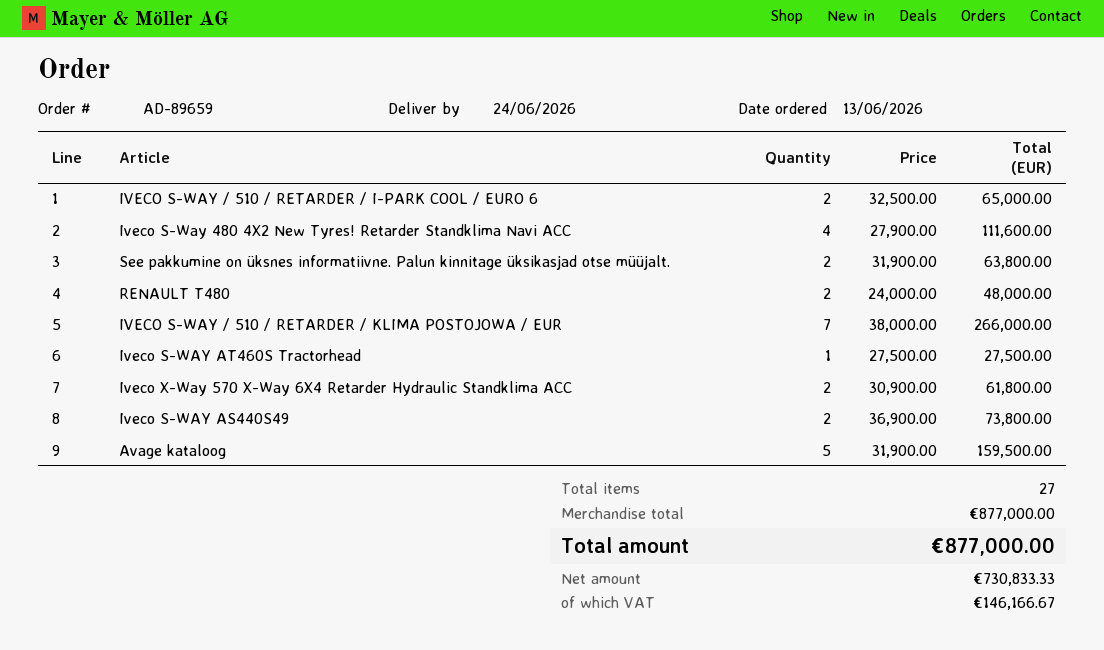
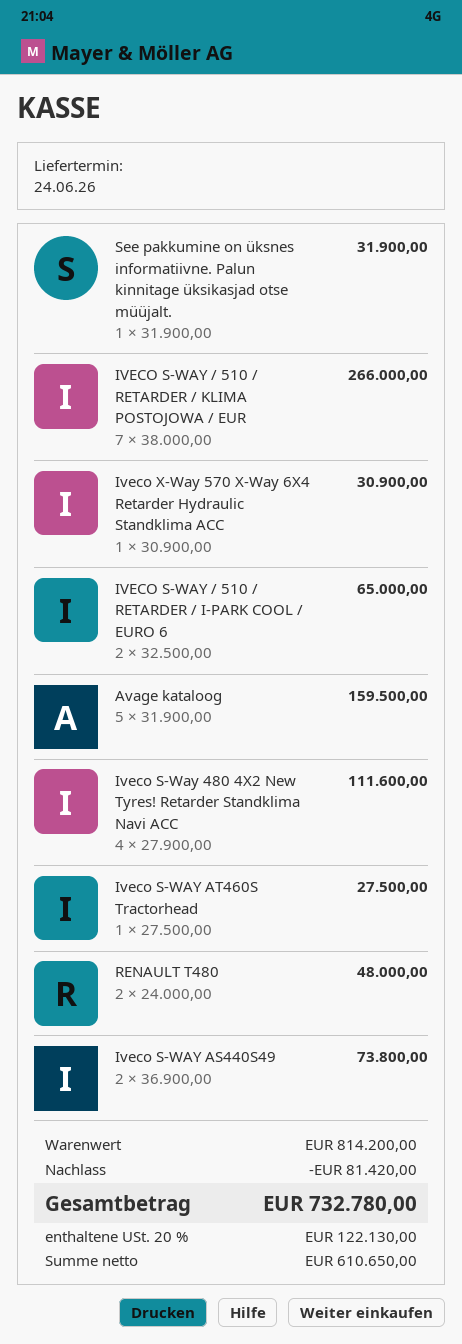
See pakkumine on üksnes informatiivne. Palun kinnitage üksikasjad otse müüjalt.: 2 x 31900.00 = 63800.00 -> 1 x 31900.00 = 31900.00
Iveco X-Way 570 X-Way 6X4 Retarder Hydraulic Standklima ACC: 2 x 30900.00 = 61800.00 -> 1 x 30900.00 = 30900.00
subtotal: 877000.00 -> 814200.00
discount: none -> 81420.00
net: 730833.33 -> 610650.00
tax: 146166.67 -> 122130.00
total: 877000.00 -> 732780.00

